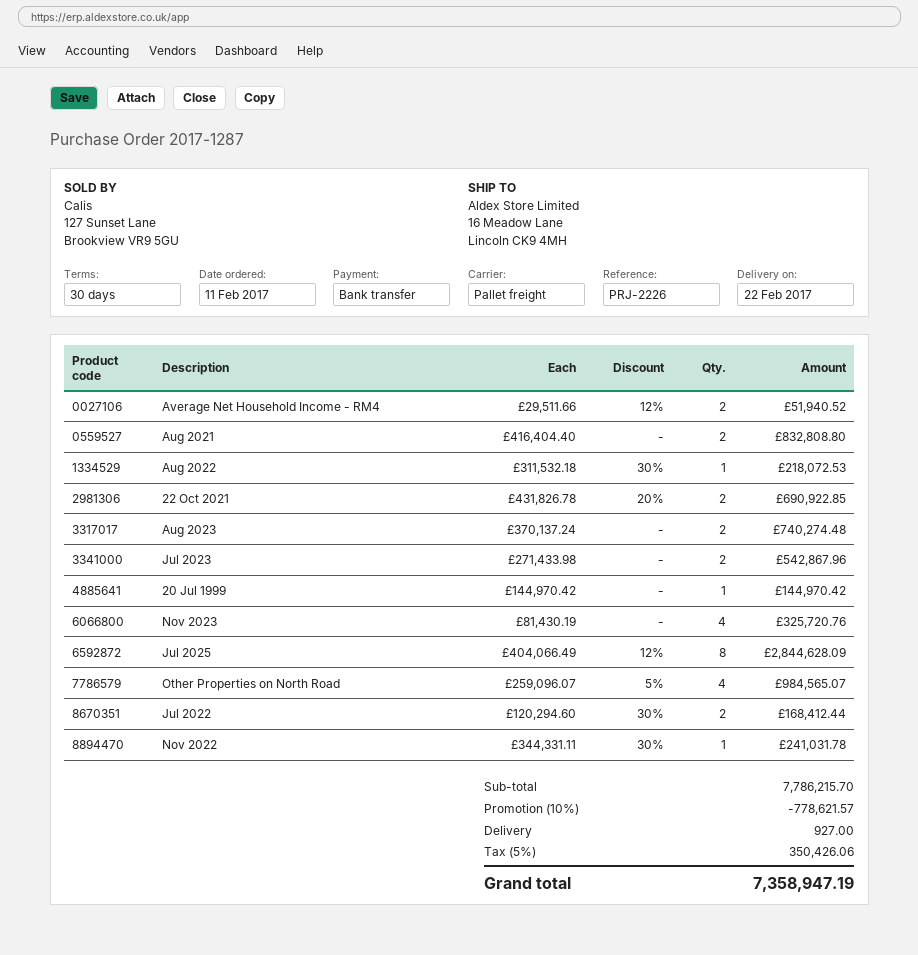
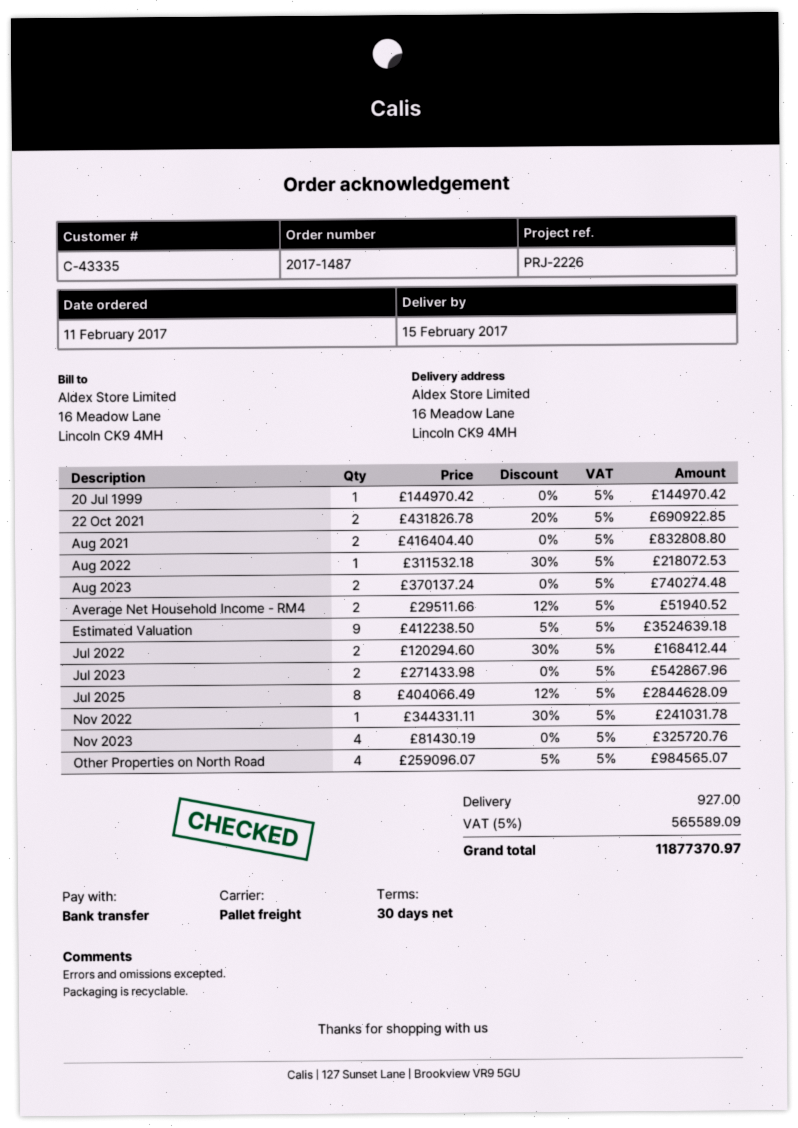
order number: 2017-1287 -> 2017-1487
delivery date: 2017-02-22 -> 2017-02-15
Estimated Valuation: none -> 9 x 412238.50 - 5% = 3524639.18
discount: 10% = 778621.57 -> none
tax: 5% = 350426.06 -> 5% = 565589.09
total: 7358947.19 -> 11877370.97

